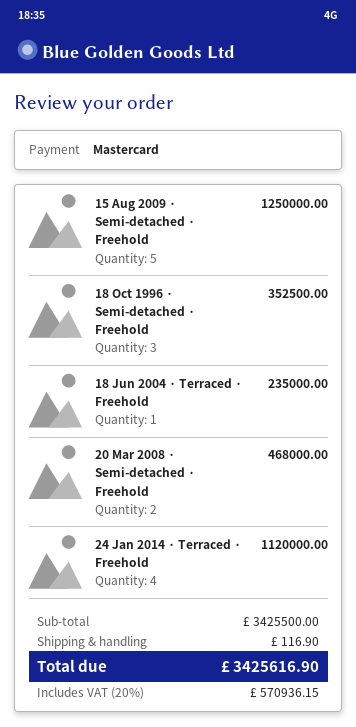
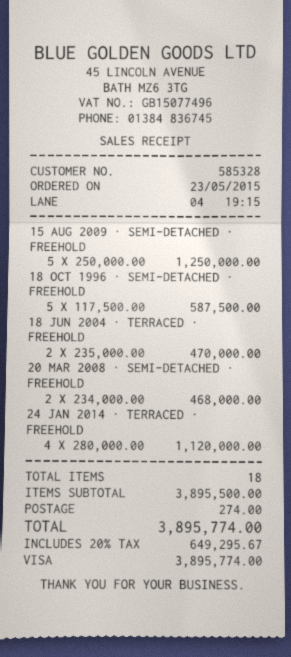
payment method: Mastercard -> Visa
18 Oct 1996 · Semi-detached · Freehold: 3 for 352500.00 -> 5 for 587500.00
18 Jun 2004 · Terraced · Freehold: 1 for 235000.00 -> 2 for 470000.00
subtotal: 3425500.00 -> 3895500.00
shipping: 116.90 -> 274.00
tax: 20% = 570936.15 -> 20% = 649295.67
total: 3425616.90 -> 3895774.00

